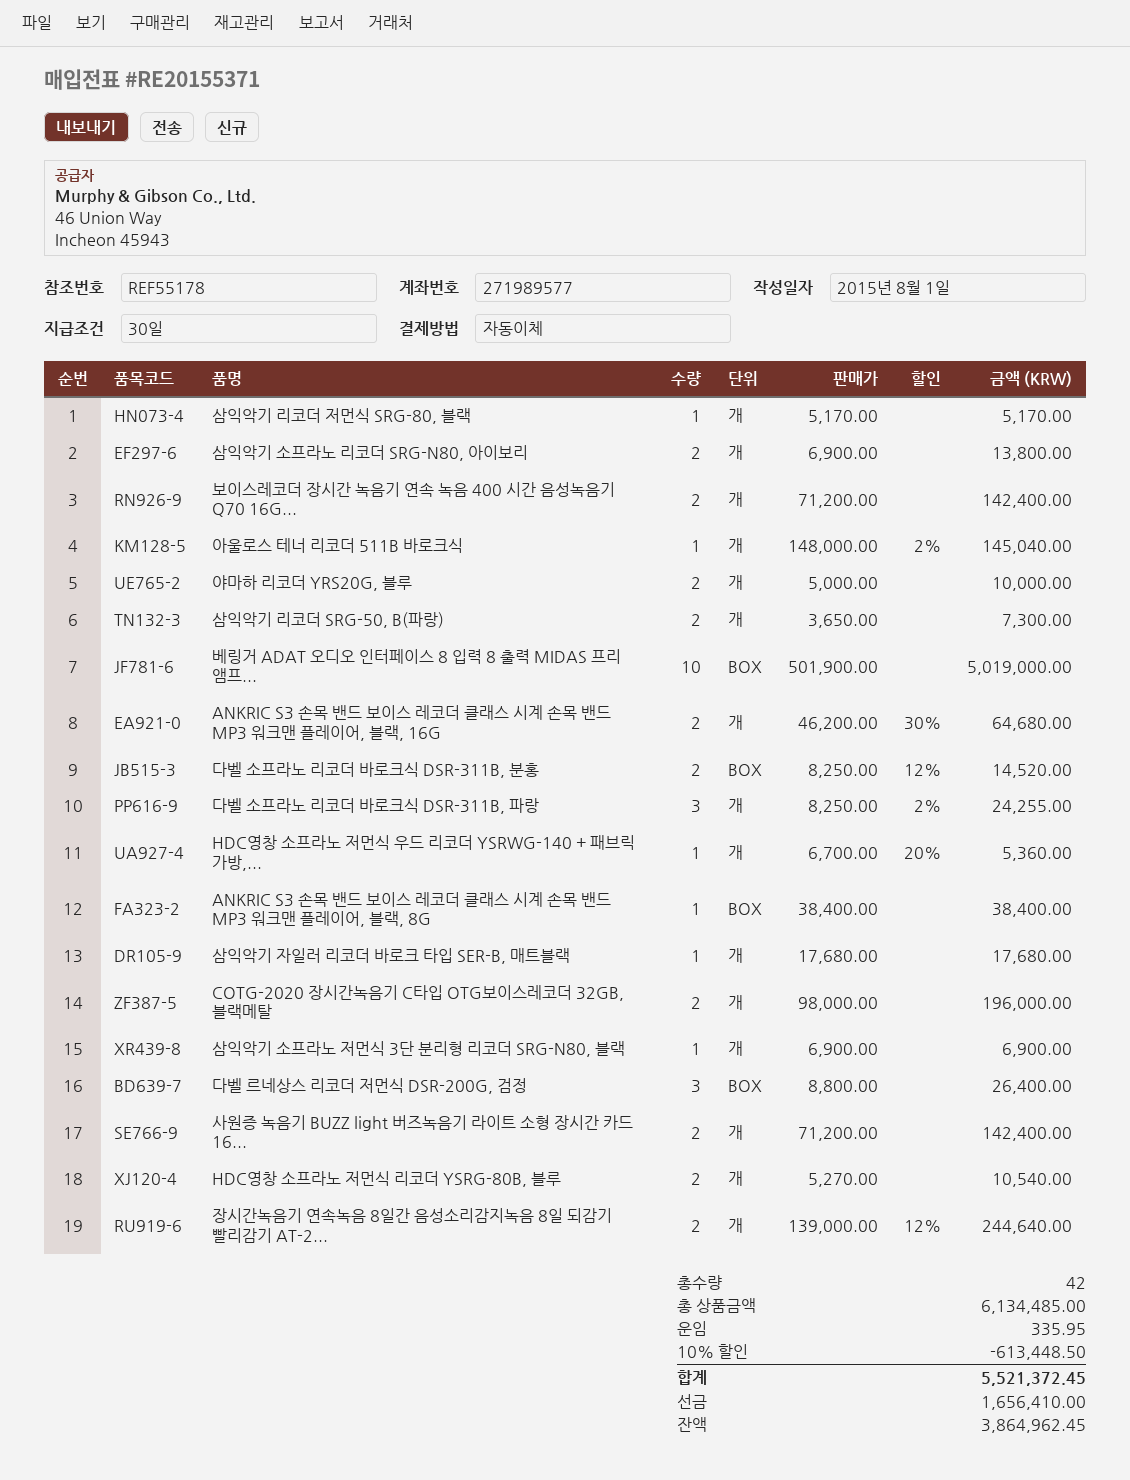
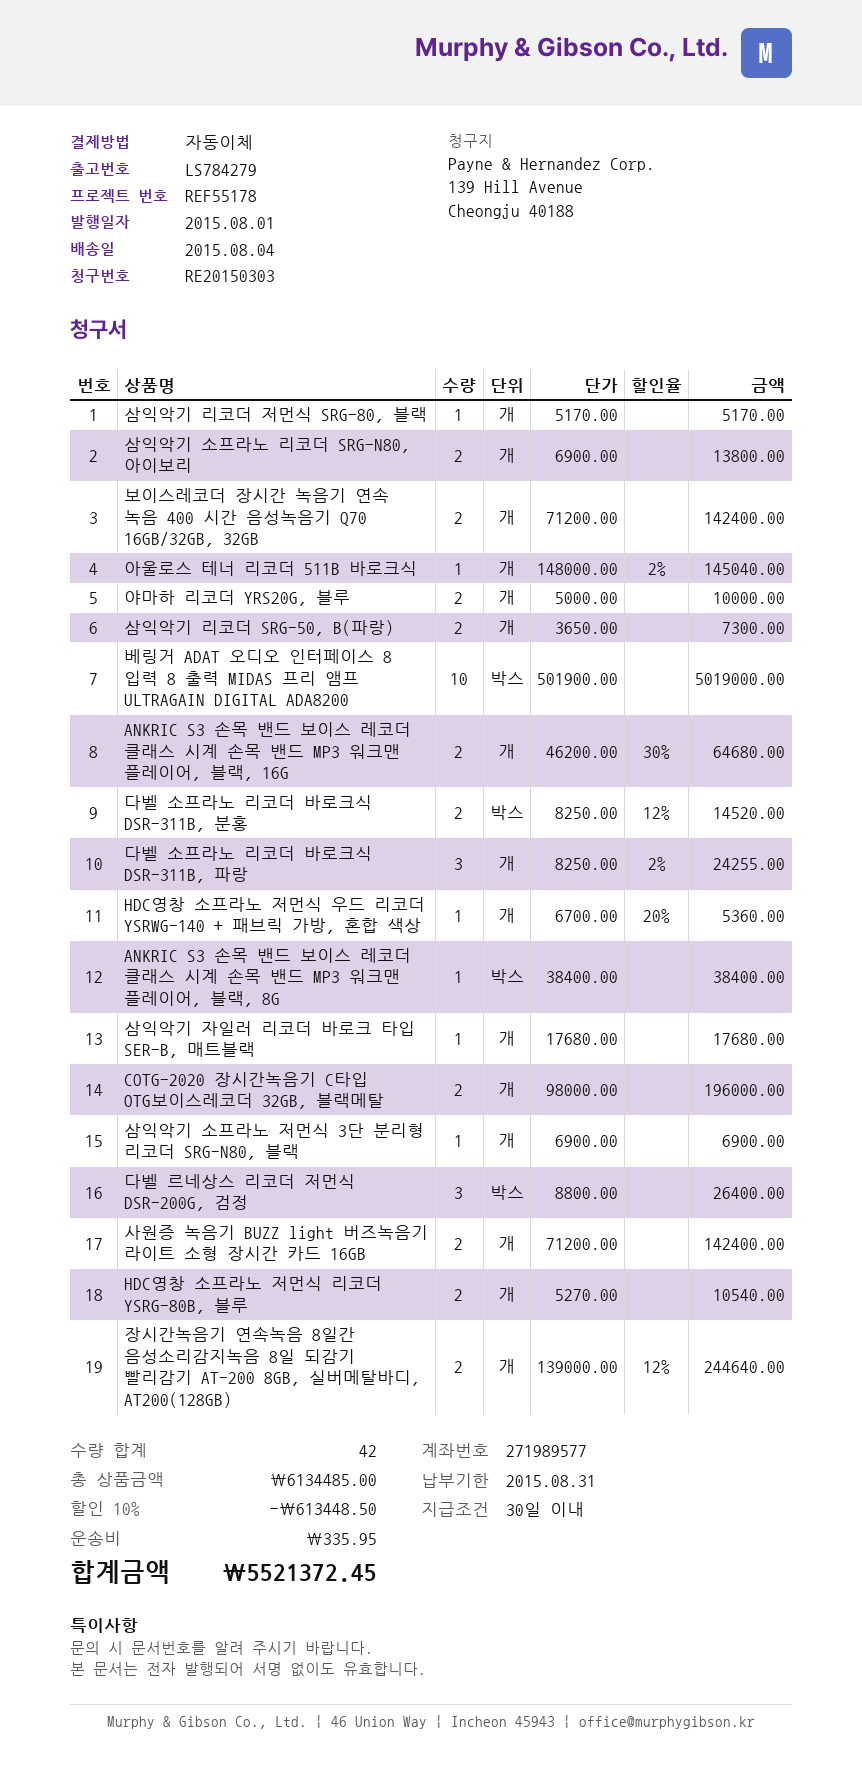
invoice number: RE20155371 -> RE20150303

